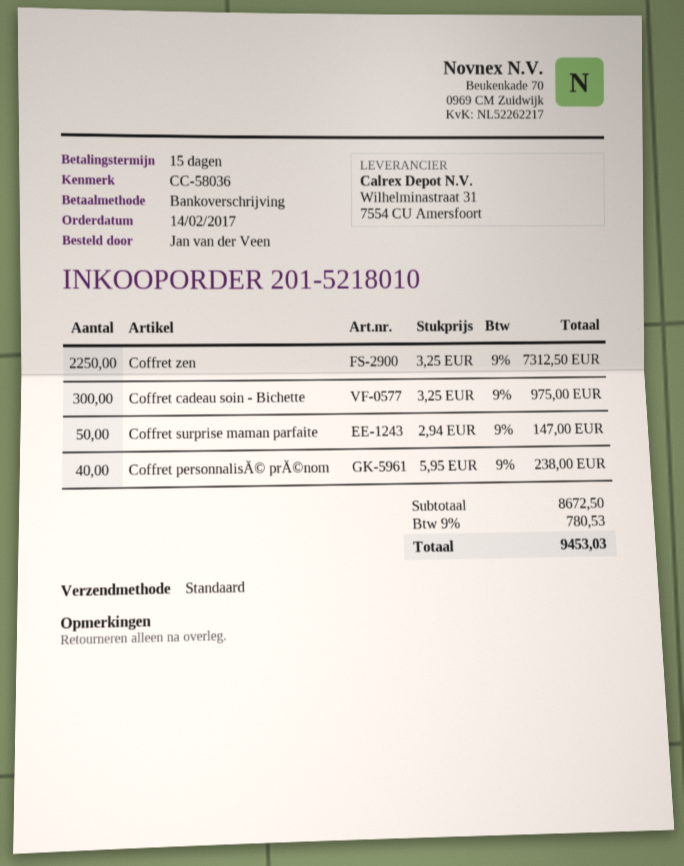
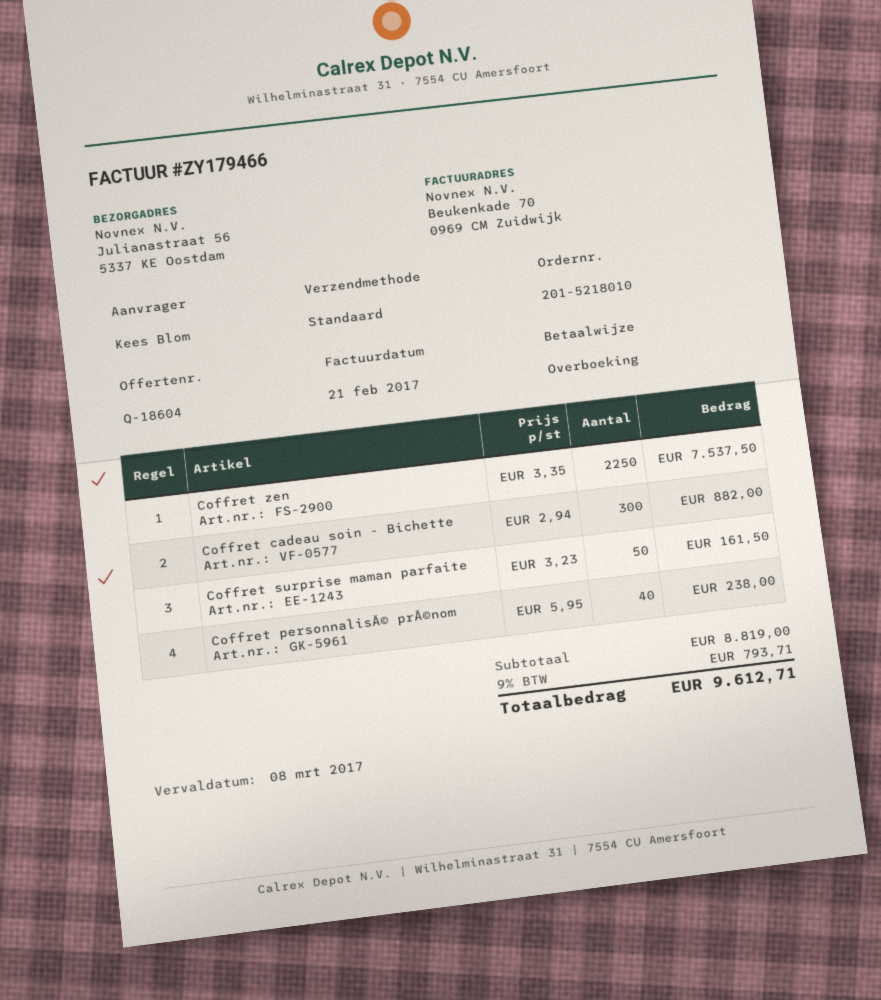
ordered by: Jan van der Veen -> Kees Blom
Coffret zen: 2250 x 3.25 = 7312.50 -> 2250 x 3.35 = 7537.50
Coffret cadeau soin - Bichette: 300 x 3.25 = 975.00 -> 300 x 2.94 = 882.00
Coffret surprise maman parfaite: 50 x 2.94 = 147.00 -> 50 x 3.23 = 161.50
subtotal: 8672.50 -> 8819.00
tax: 9% = 780.53 -> 9% = 793.71
total: 9453.03 -> 9612.71

